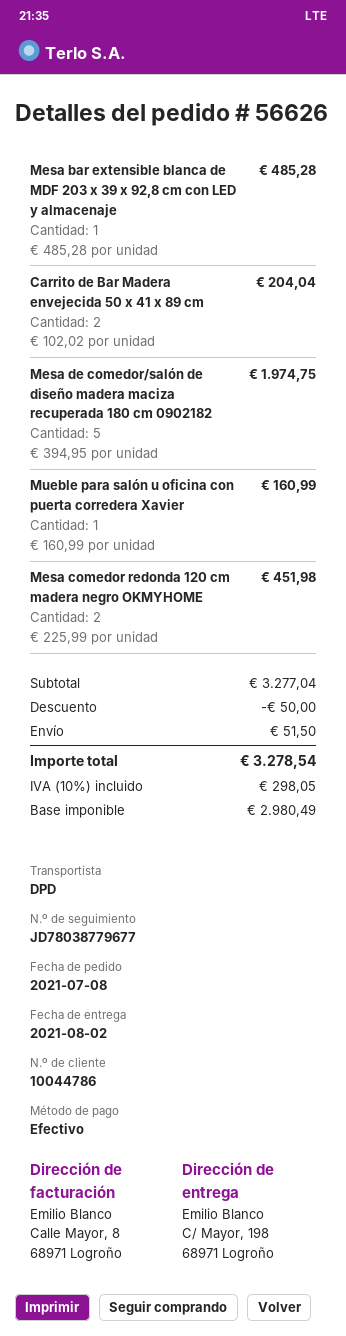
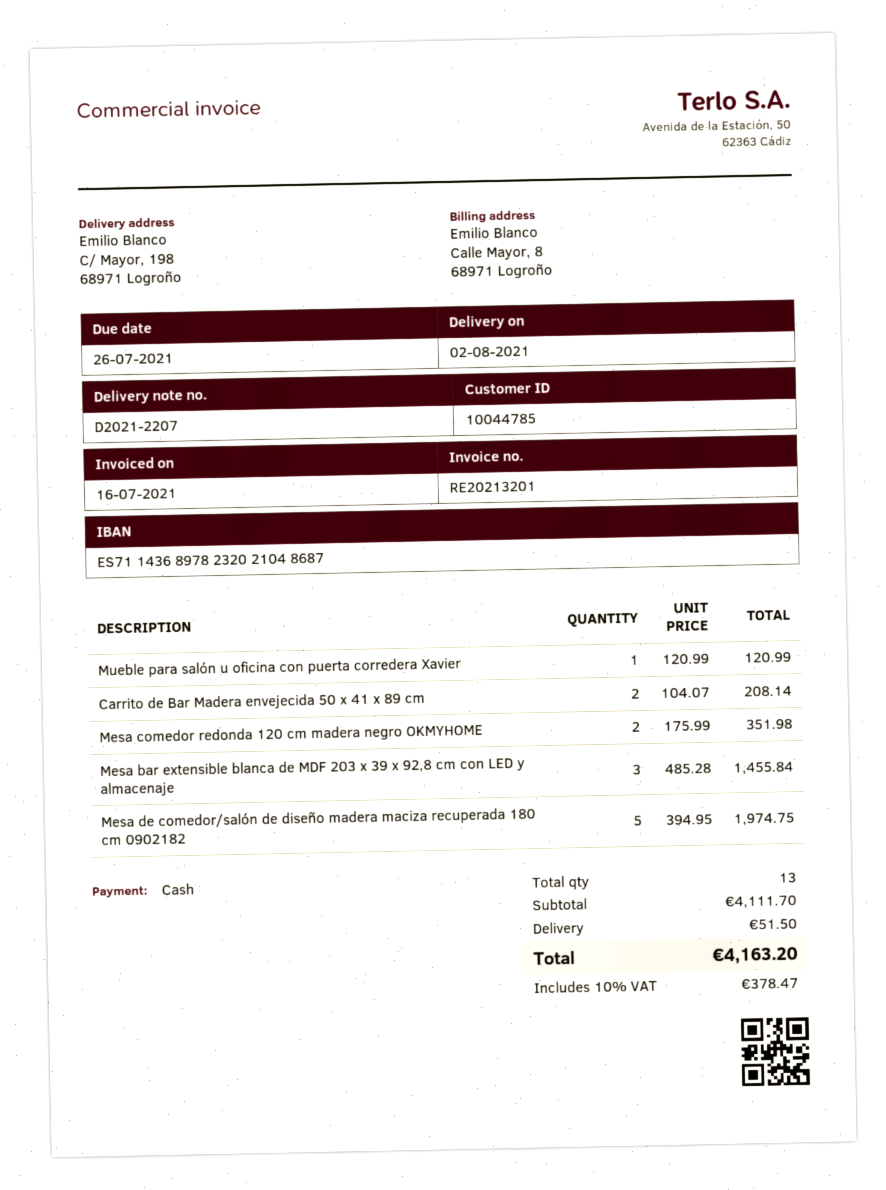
customer number: 10044786 -> 10044785
Mesa bar extensible blanca de MDF 203 x 39 x 92,8 cm con LED y almacenaje: 1 x 485.28 = 485.28 -> 3 x 485.28 = 1455.84
Carrito de Bar Madera envejecida 50 x 41 x 89 cm: 2 x 102.02 = 204.04 -> 2 x 104.07 = 208.14
Mueble para salón u oficina con puerta corredera Xavier: 1 x 160.99 = 160.99 -> 1 x 120.99 = 120.99
Mesa comedor redonda 120 cm madera negro OKMYHOME: 2 x 225.99 = 451.98 -> 2 x 175.99 = 351.98
subtotal: 3277.04 -> 4111.70
discount: 50.00 -> none
tax: 10% = 298.05 -> 10% = 378.47
total: 3278.54 -> 4163.20

